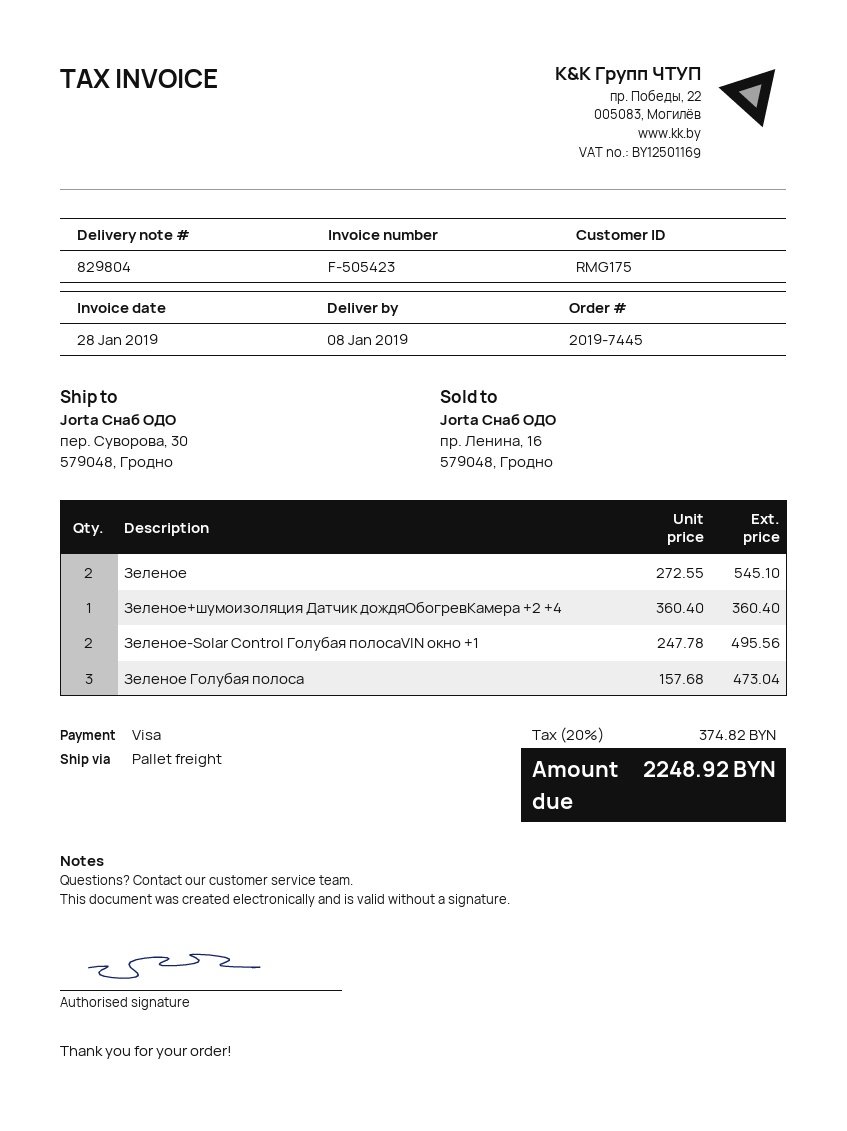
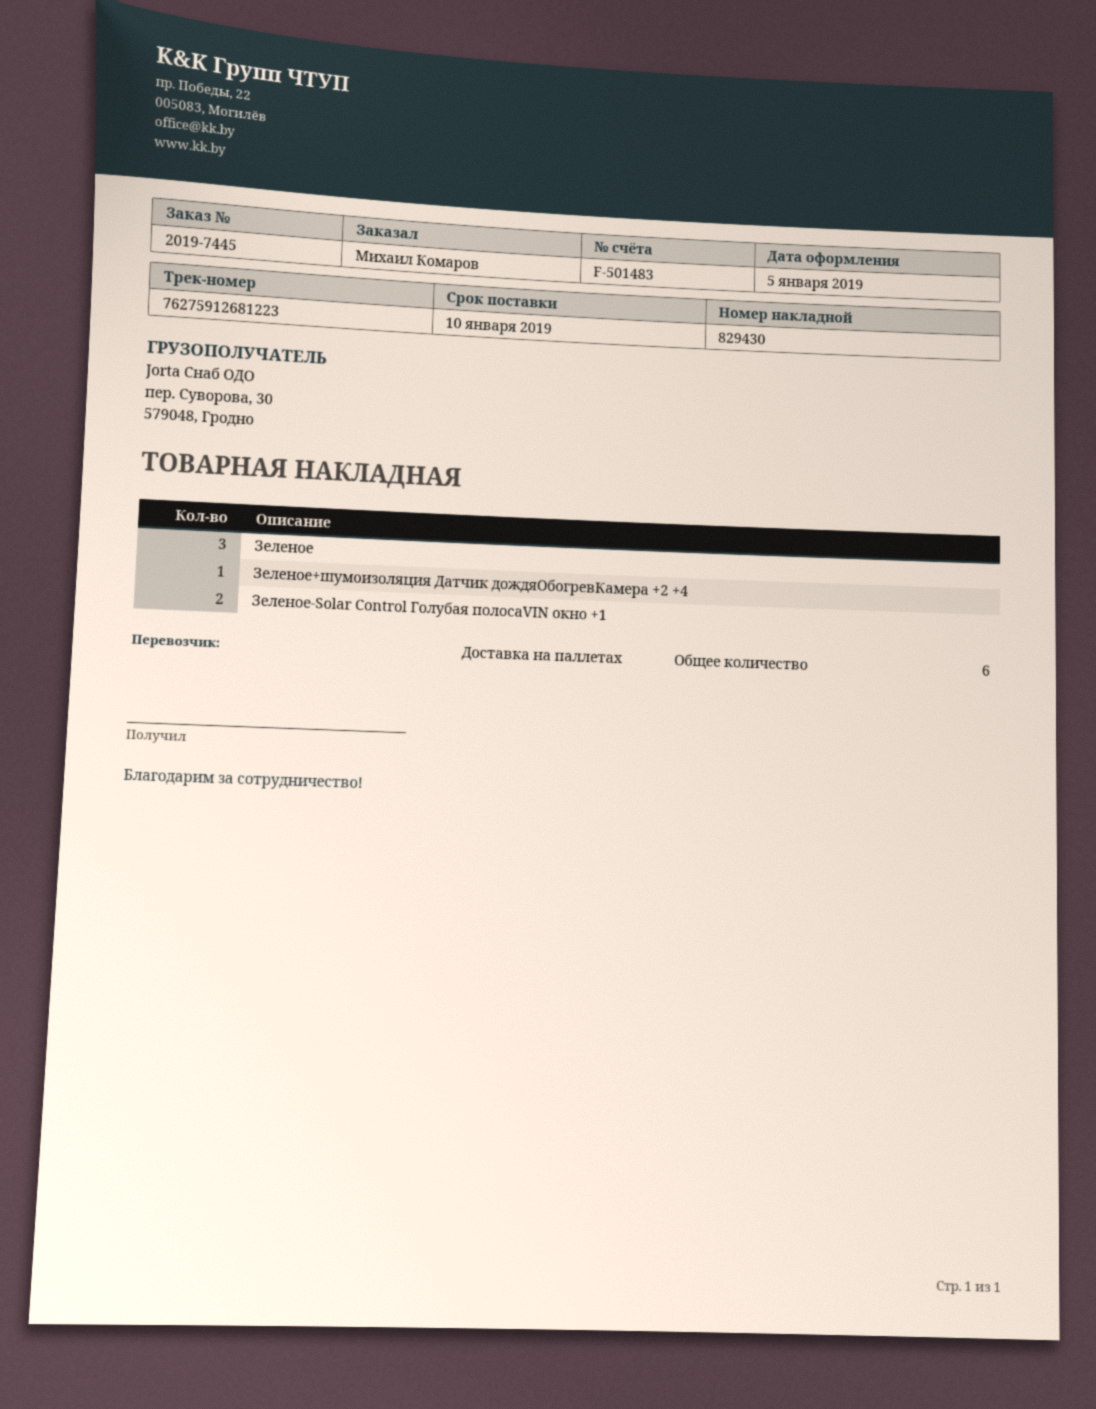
delivery note number: 829804 -> 829430
delivery date: 2019-01-08 -> 2019-01-10
invoice number: F-505423 -> F-501483
Зеленое: 2 -> 3
Зеленое Голубая полоса: 3 -> none

